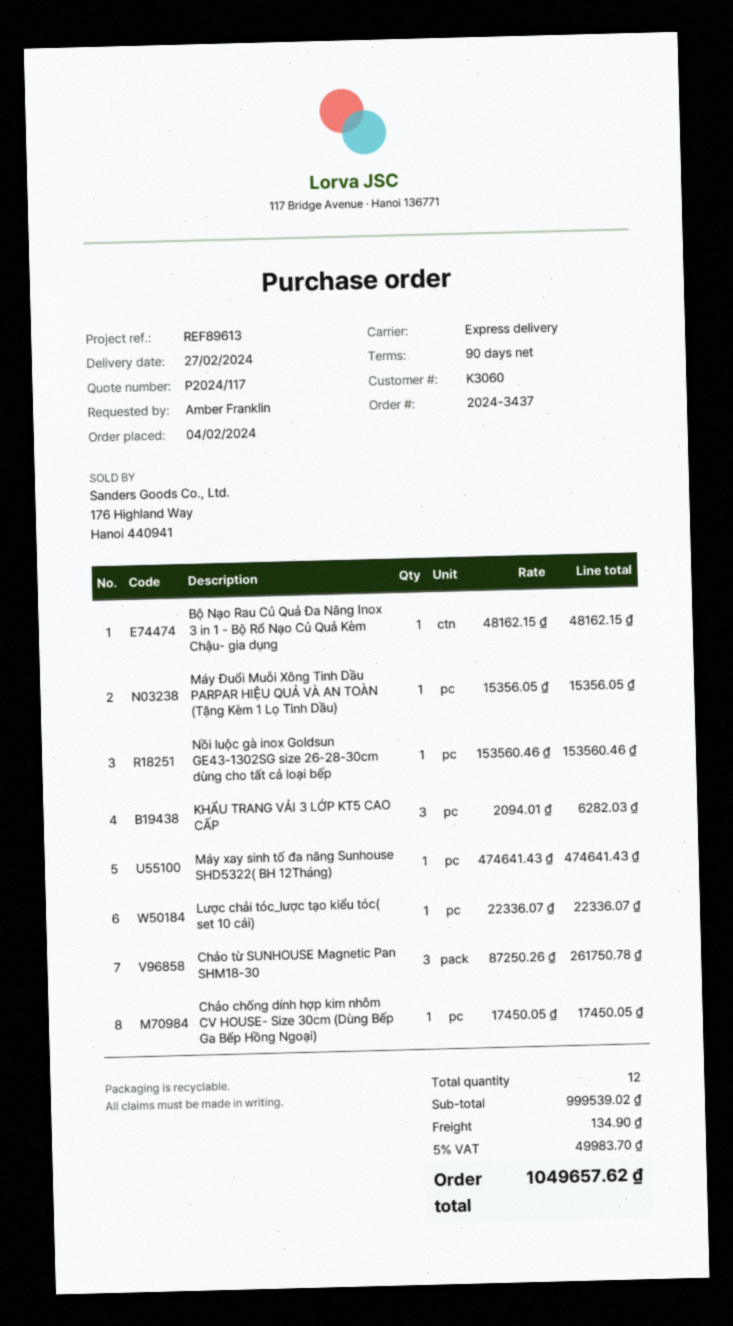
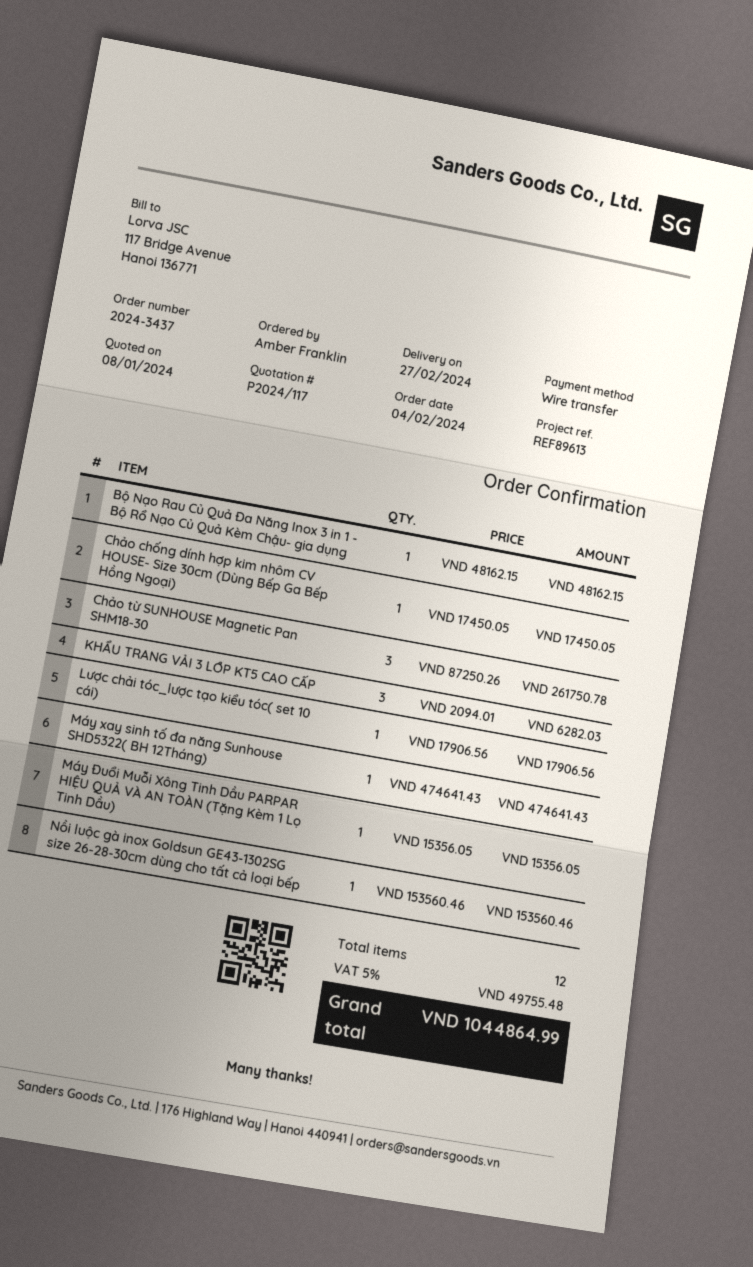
Lược chải tóc_lược tạo kiểu tóc( set 10 cái): 1 x 22336.07 = 22336.07 -> 1 x 17906.56 = 17906.56
shipping: 134.90 -> none
tax: 5% = 49983.70 -> 5% = 49755.48
total: 1049657.62 -> 1044864.99

